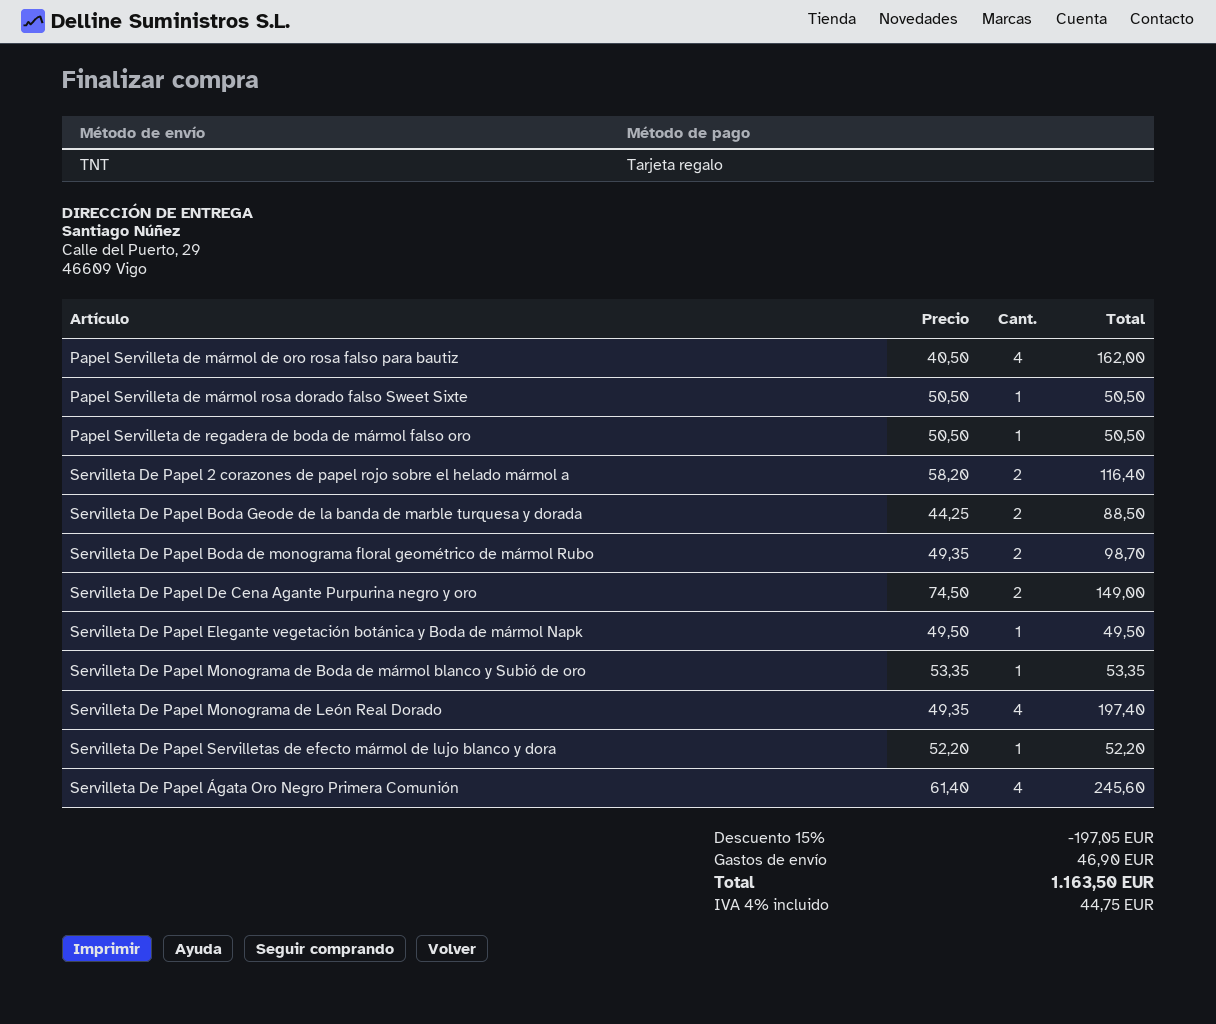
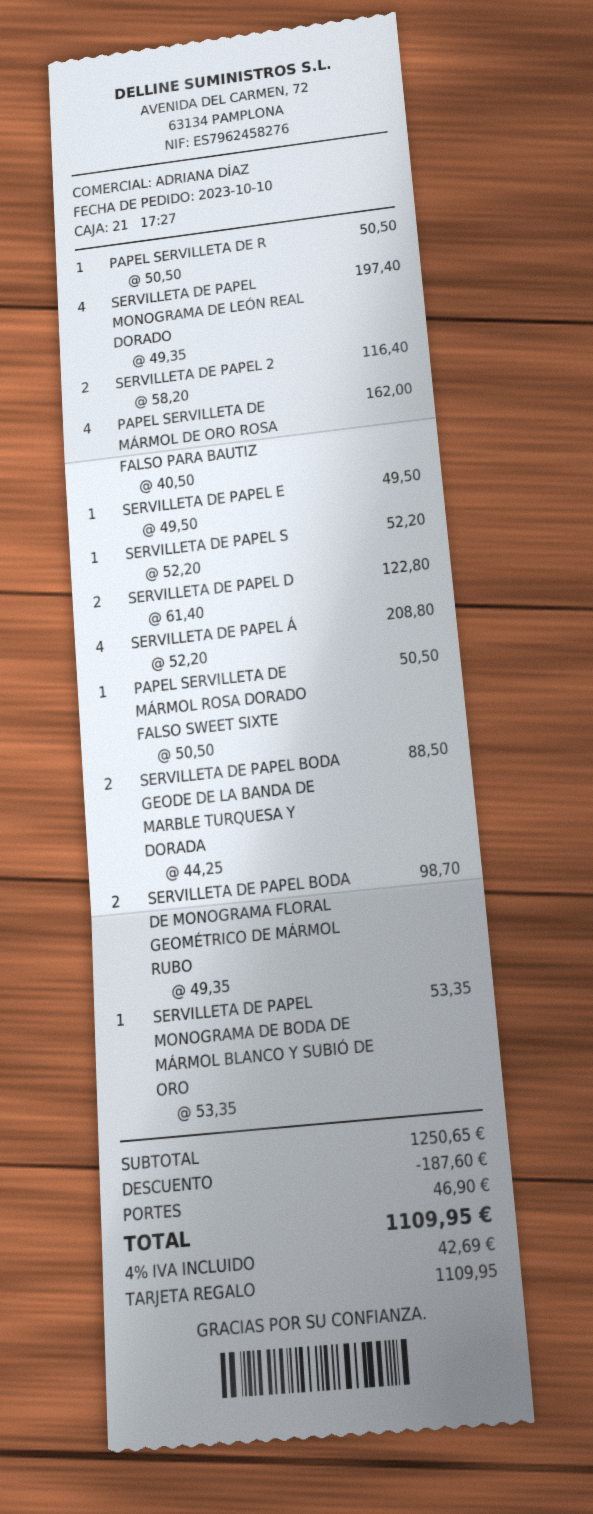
Servilleta De Papel De Cena Agante Purpurina negro y oro: 2 x 74.50 = 149.00 -> 2 x 61.40 = 122.80
Servilleta De Papel Ágata Oro Negro Primera Comunión: 4 x 61.40 = 245.60 -> 4 x 52.20 = 208.80
discount: 197.05 -> 187.60
tax: 4% = 44.75 -> 4% = 42.69
total: 1163.50 -> 1109.95

